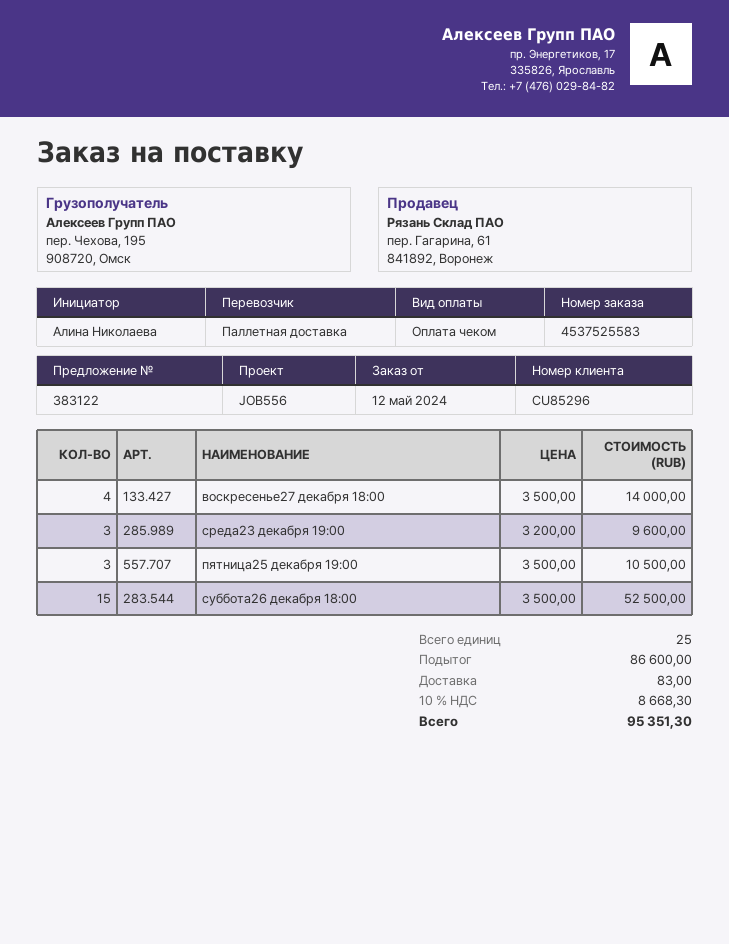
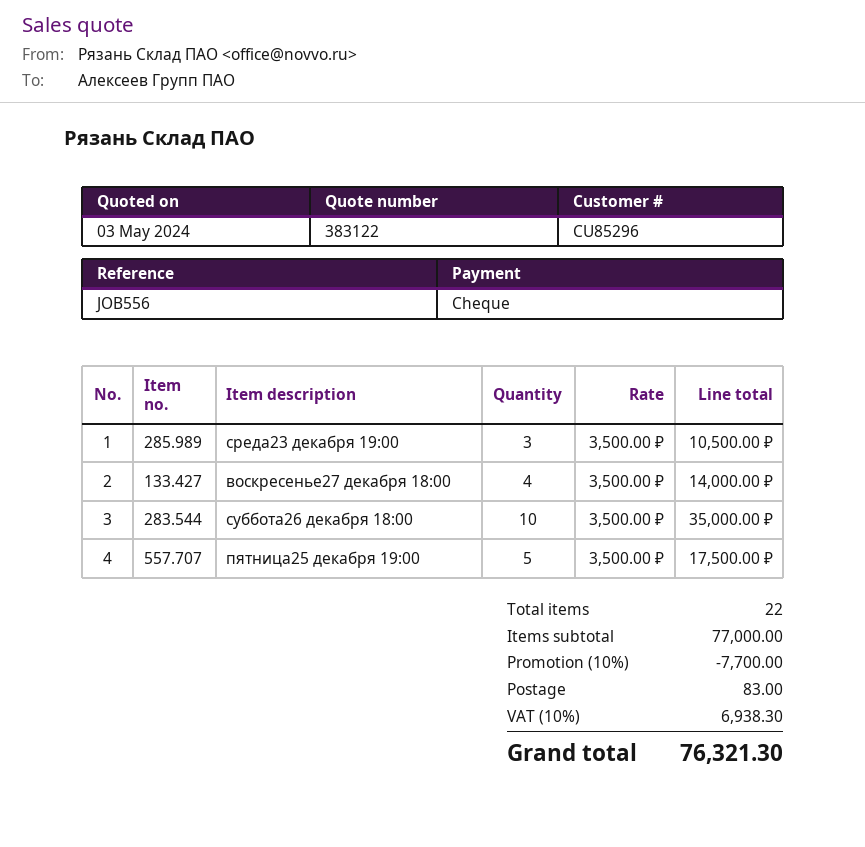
среда23 декабря 19:00: 3 x 3200.00 = 9600.00 -> 3 x 3500.00 = 10500.00
пятница25 декабря 19:00: 3 x 3500.00 = 10500.00 -> 5 x 3500.00 = 17500.00
суббота26 декабря 18:00: 15 x 3500.00 = 52500.00 -> 10 x 3500.00 = 35000.00
total quantity: 25 -> 22
subtotal: 86600.00 -> 77000.00
discount: none -> 10% = 7700.00
tax: 10% = 8668.30 -> 10% = 6938.30
total: 95351.30 -> 76321.30

